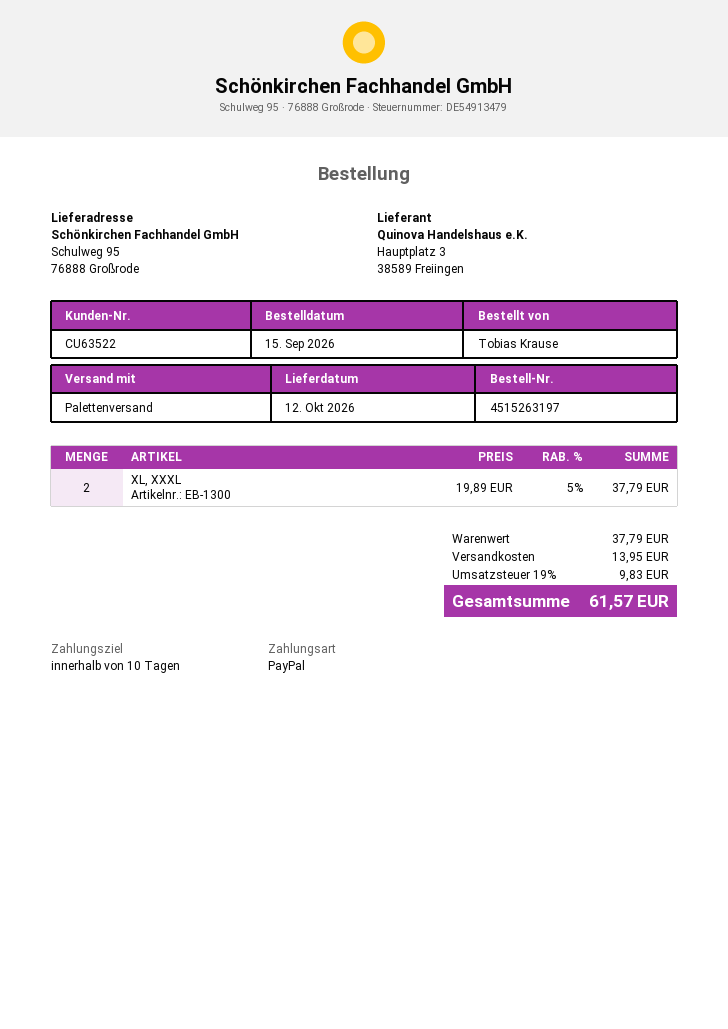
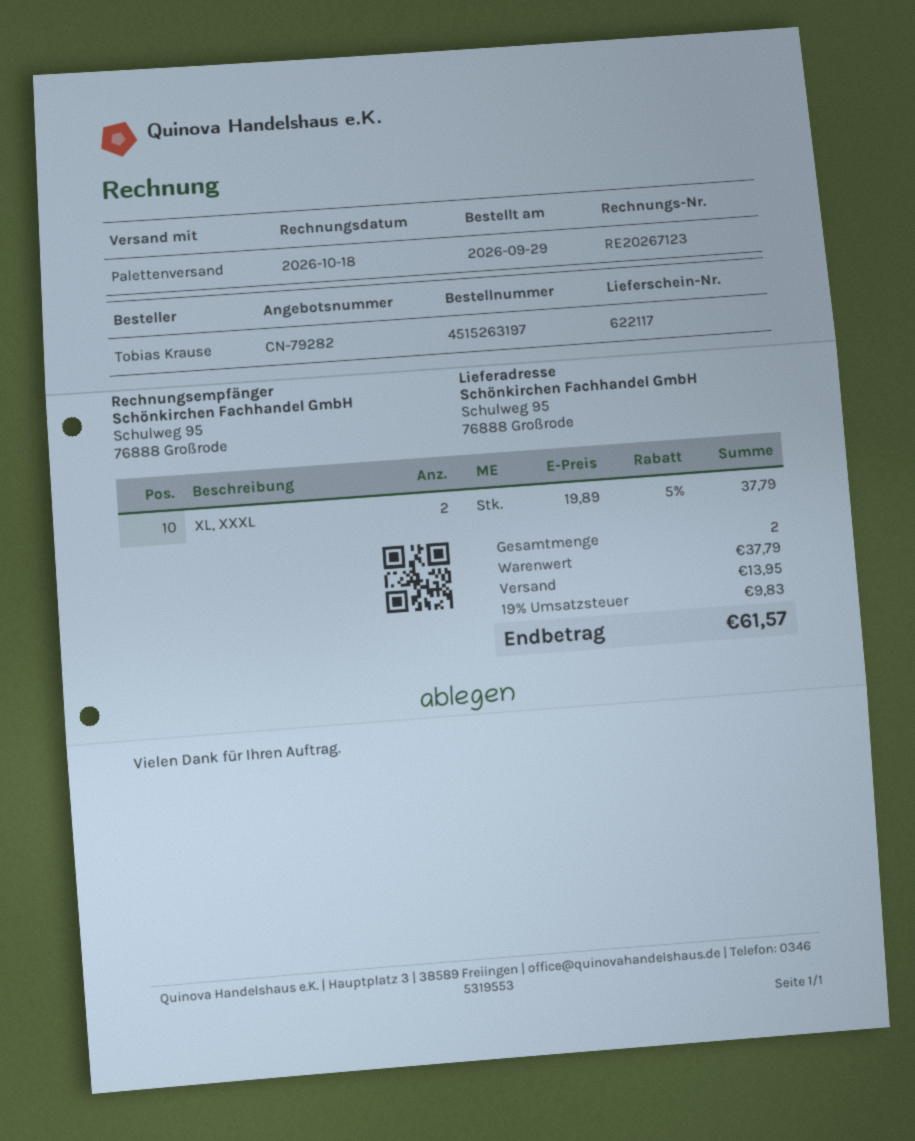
order date: 2026-09-15 -> 2026-09-29

